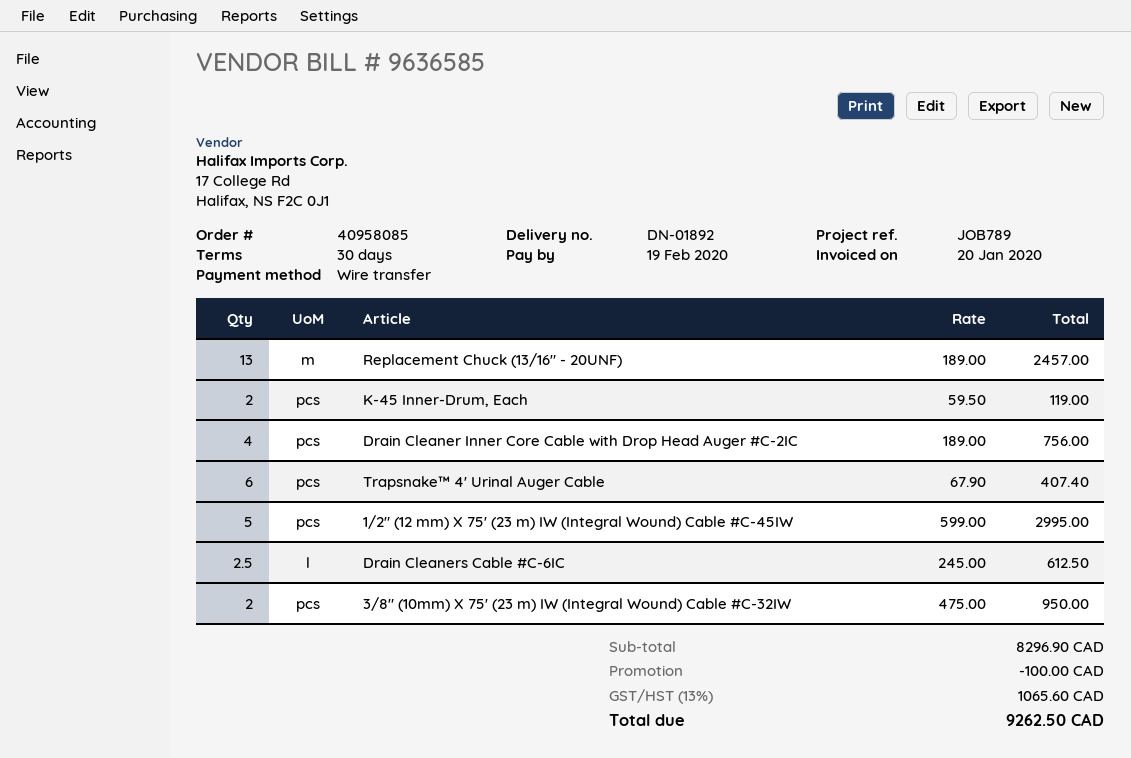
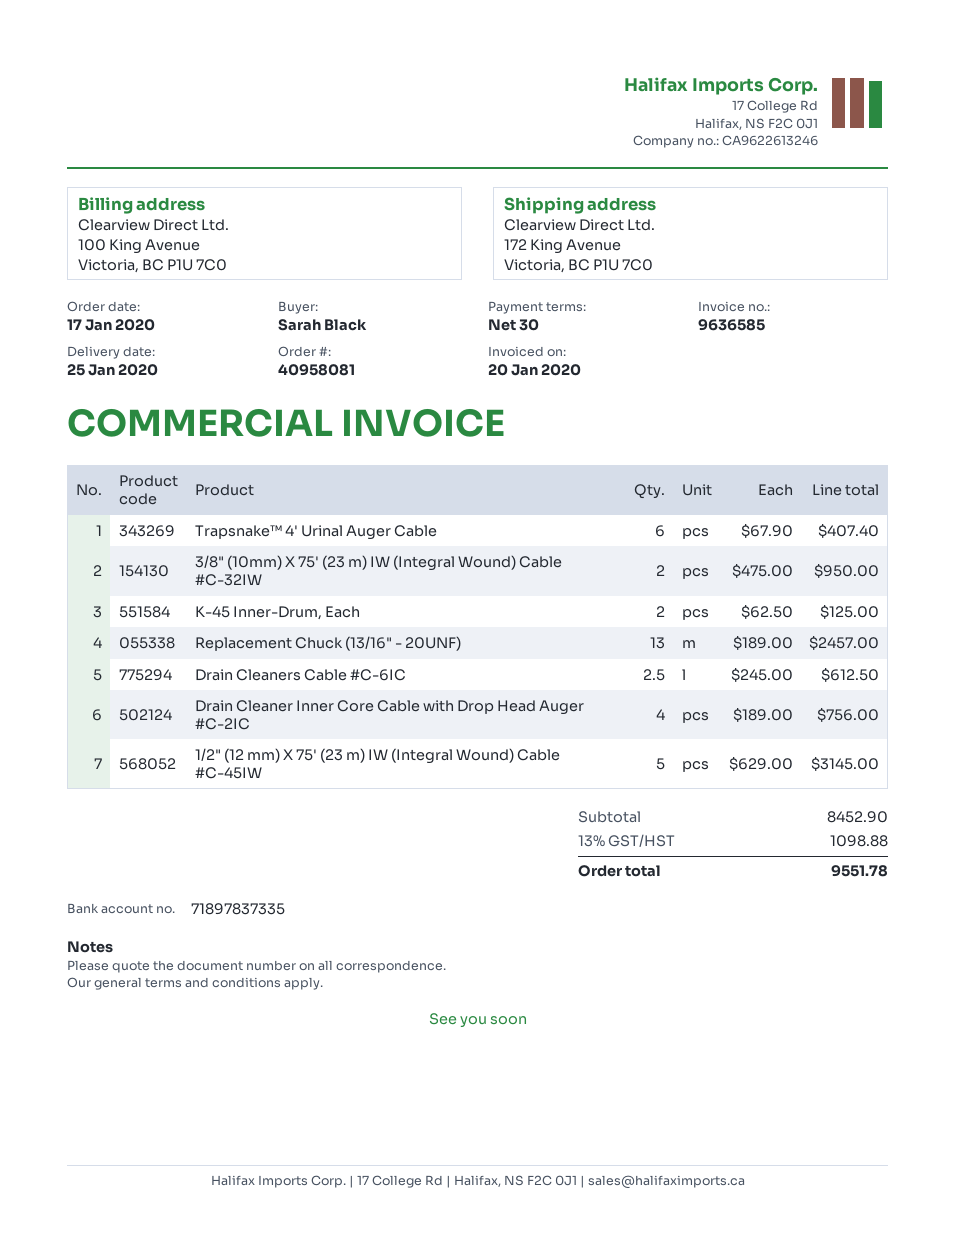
order number: 40958085 -> 40958081
K-45 Inner-Drum, Each: 2 x 59.50 = 119.00 -> 2 x 62.50 = 125.00
1/2" (12 mm) X 75' (23 m) IW (Integral Wound) Cable #C-45IW: 5 x 599.00 = 2995.00 -> 5 x 629.00 = 3145.00
subtotal: 8296.90 -> 8452.90
discount: 100.00 -> none
tax: 13% = 1065.60 -> 13% = 1098.88
total: 9262.50 -> 9551.78

